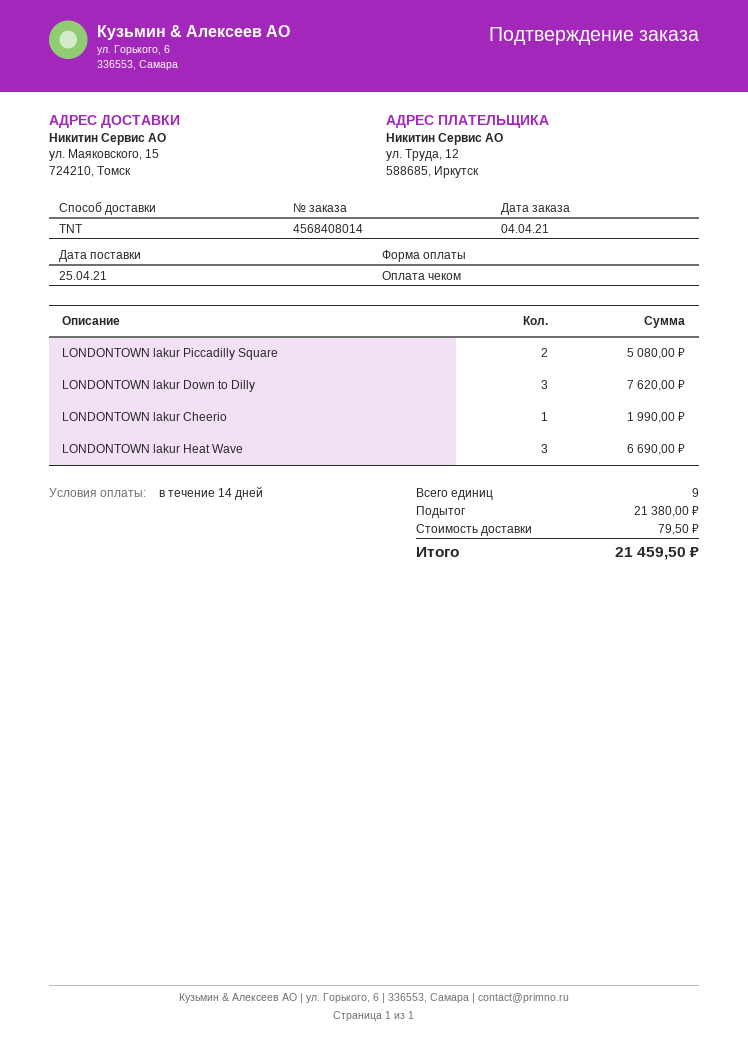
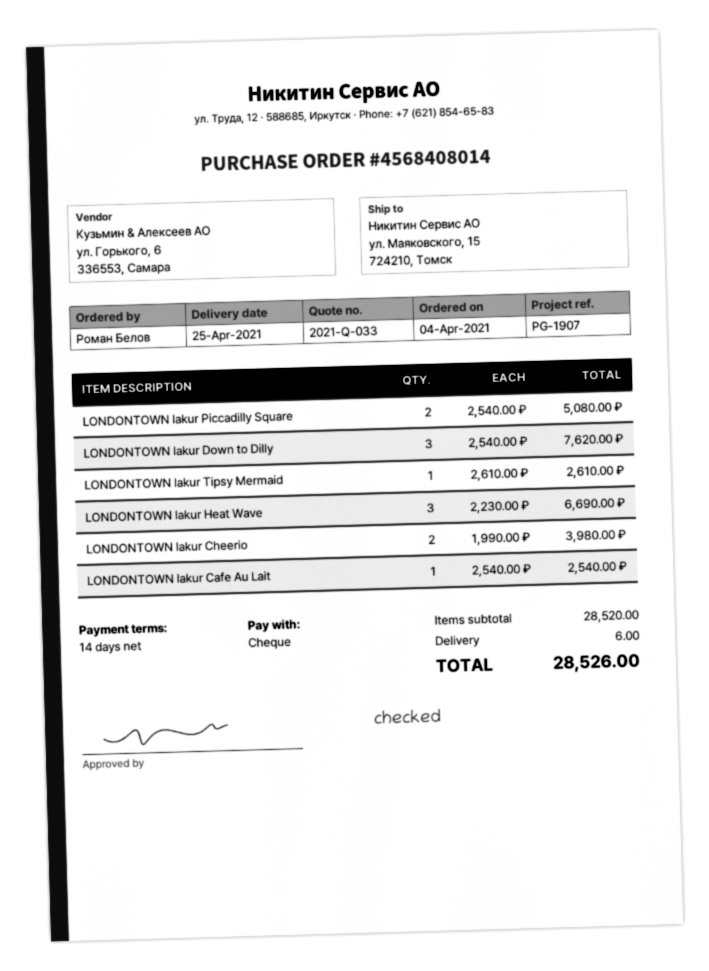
LONDONTOWN lakur Cheerio: 1 for 1990.00 -> 2 for 3980.00
LONDONTOWN lakur Tipsy Mermaid: none -> 1 for 2610.00
LONDONTOWN lakur Cafe Au Lait: none -> 1 for 2540.00
subtotal: 21380.00 -> 28520.00
shipping: 79.50 -> 6.00
total: 21459.50 -> 28526.00

